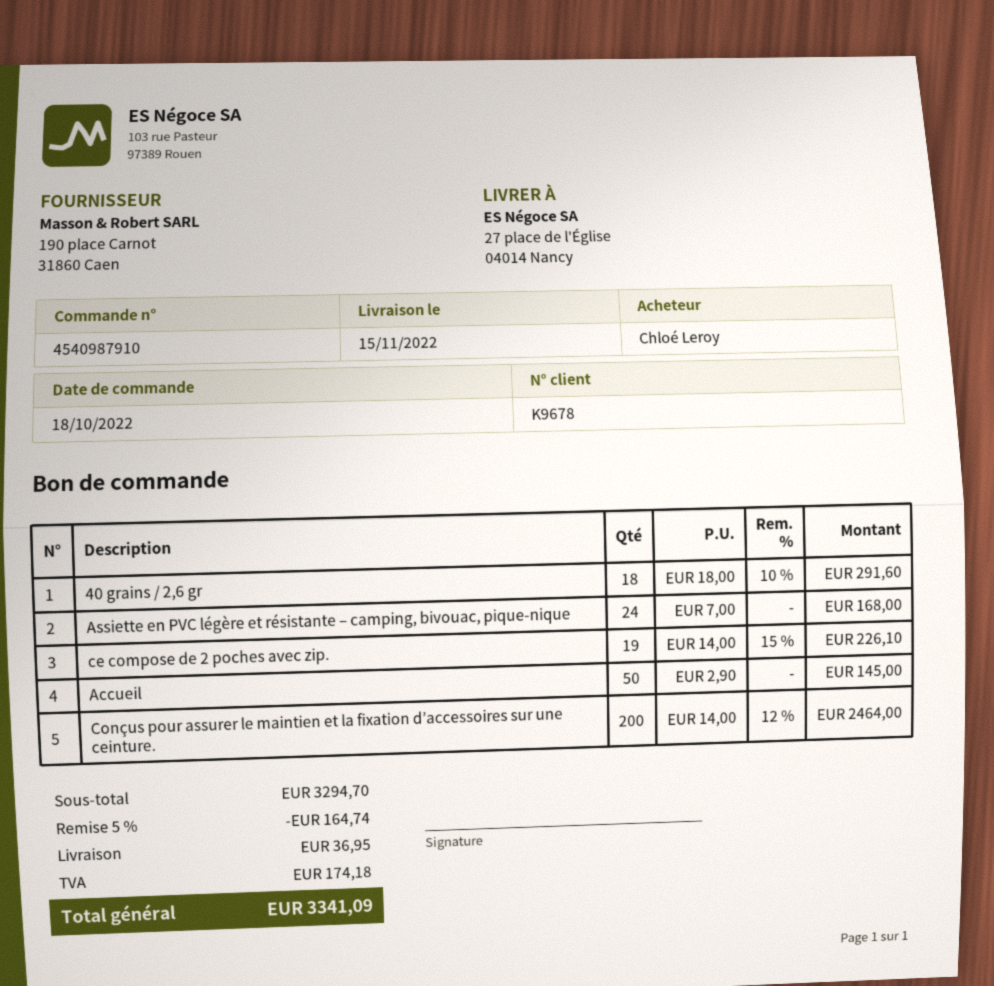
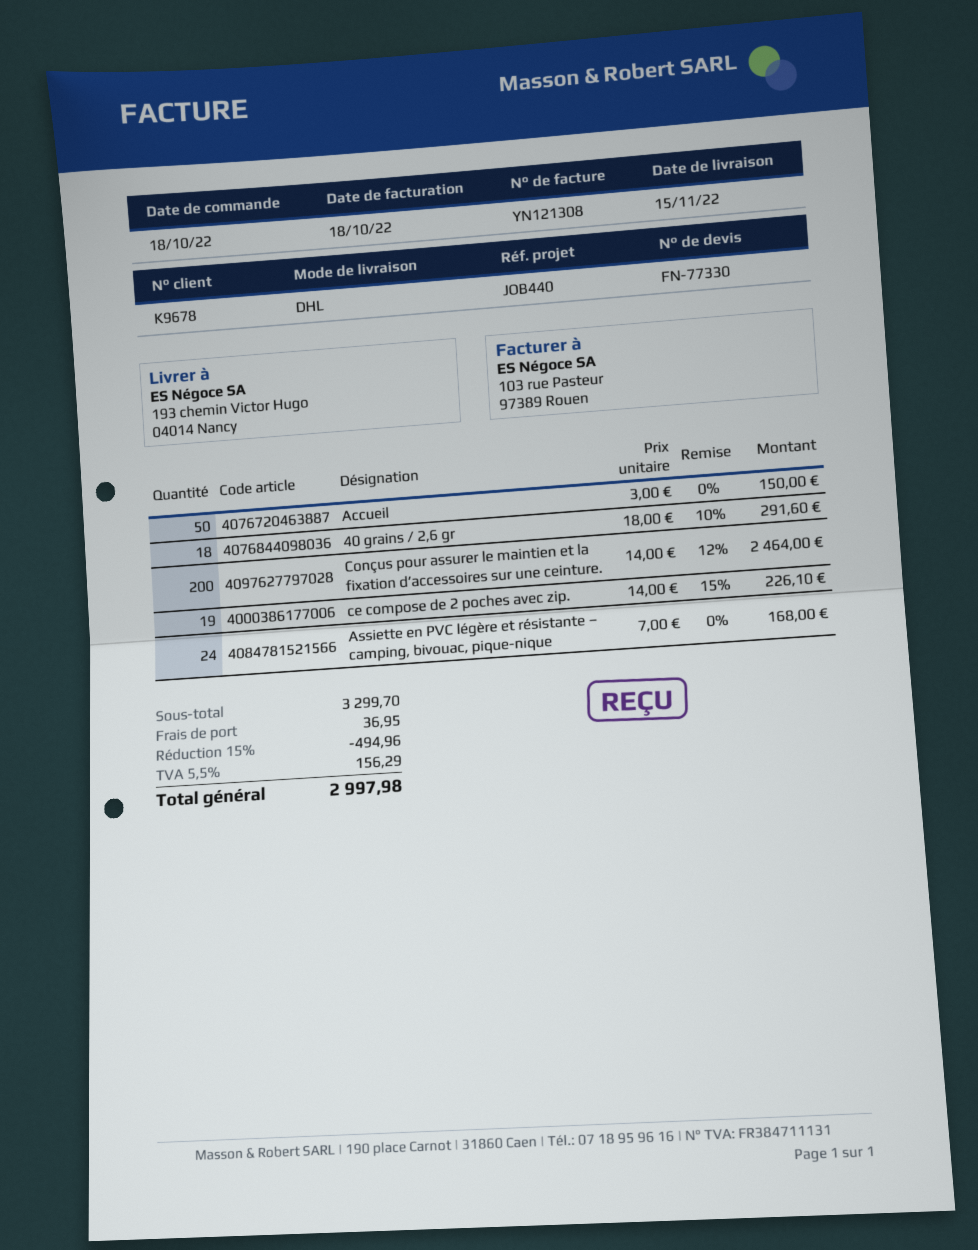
ship to: 27 place de l'Église, 04014 Nancy -> 193 chemin Victor Hugo, 04014 Nancy
Accueil: 50 x 2.90 = 145.00 -> 50 x 3.00 = 150.00
subtotal: 3294.70 -> 3299.70
discount: 5% = 164.74 -> 15% = 494.96
tax: 174.18 -> 156.29
total: 3341.09 -> 2997.98

